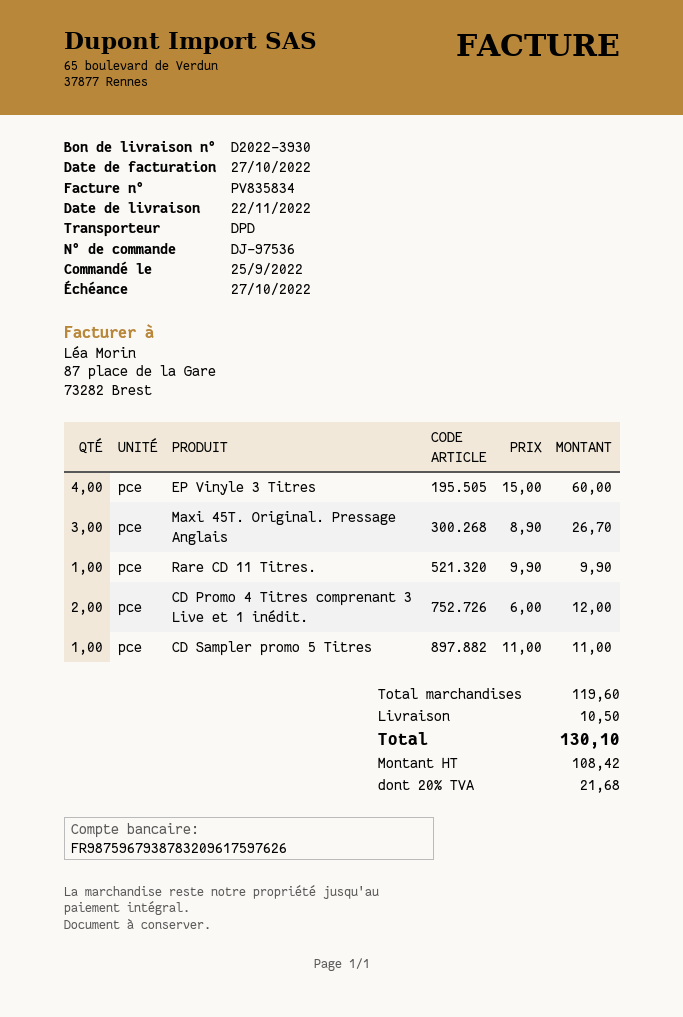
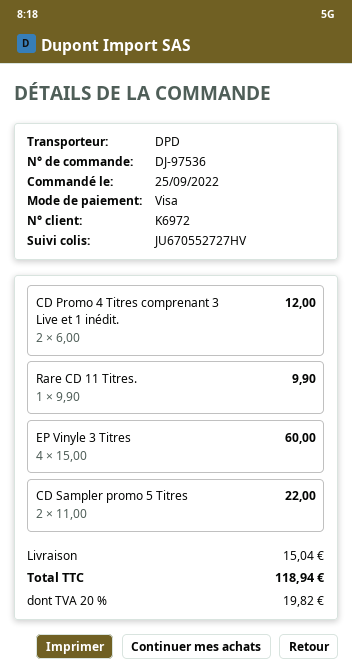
Maxi 45T. Original. Pressage Anglais: 3 x 8.90 = 26.70 -> none
CD Sampler promo 5 Titres: 1 x 11.00 = 11.00 -> 2 x 11.00 = 22.00
shipping: 10.50 -> 15.04
tax: 20% = 21.68 -> 20% = 19.82
total: 130.10 -> 118.94

